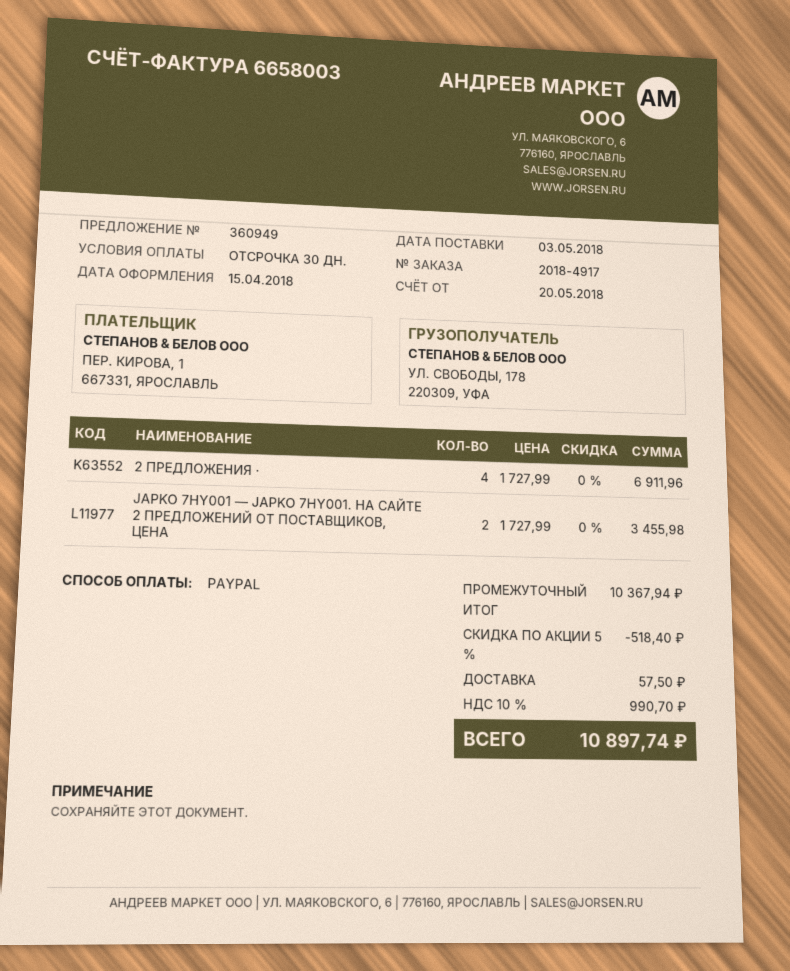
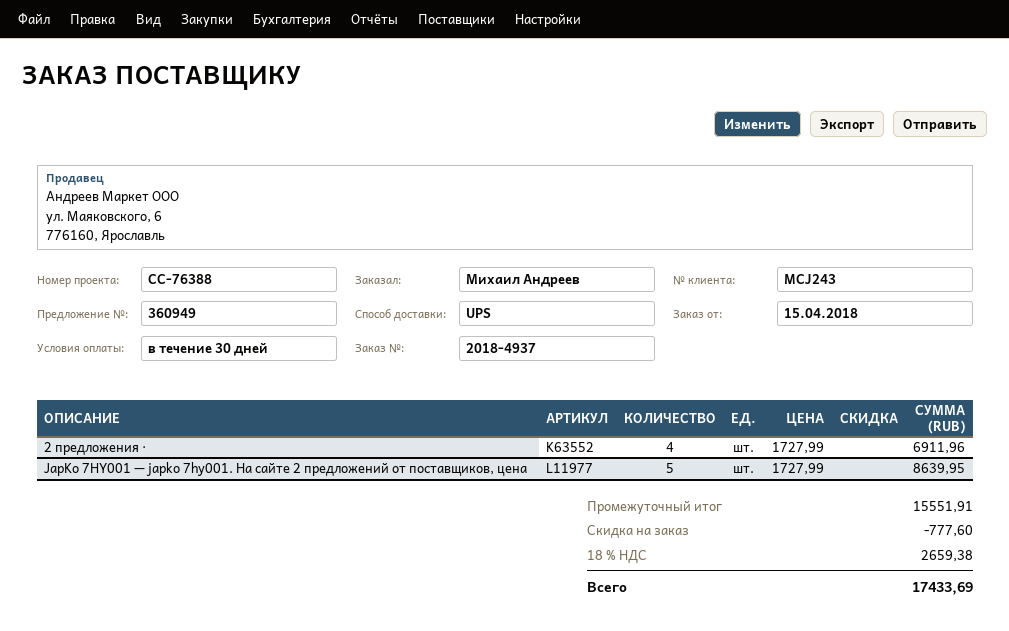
order number: 2018-4917 -> 2018-4937
JAPKO 7HY001 — JAPKO 7HY001. НА САЙТЕ 2 ПРЕДЛОЖЕНИЙ ОТ ПОСТАВЩИКОВ, ЦЕНА: 2 x 1727.99 = 3455.98 -> 5 x 1727.99 = 8639.95
subtotal: 10367.94 -> 15551.91
discount: 518.40 -> 777.60
shipping: 57.50 -> none
tax: 10% = 990.70 -> 18% = 2659.38
total: 10897.74 -> 17433.69

